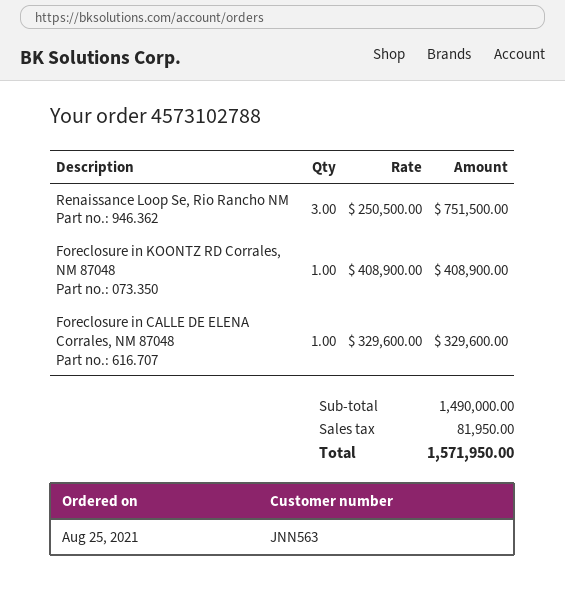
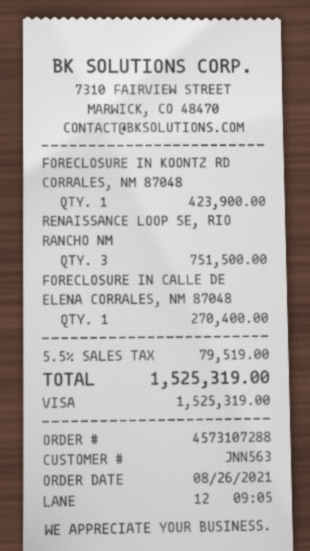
order number: 4573102788 -> 4573107288
order date: 2021-08-25 -> 2021-08-26
Foreclosure in KOONTZ RD Corrales, NM 87048: 1 for 408900.00 -> 1 for 423900.00
Foreclosure in CALLE DE ELENA Corrales, NM 87048: 1 for 329600.00 -> 1 for 270400.00
tax: 81950.00 -> 79519.00
total: 1571950.00 -> 1525319.00

